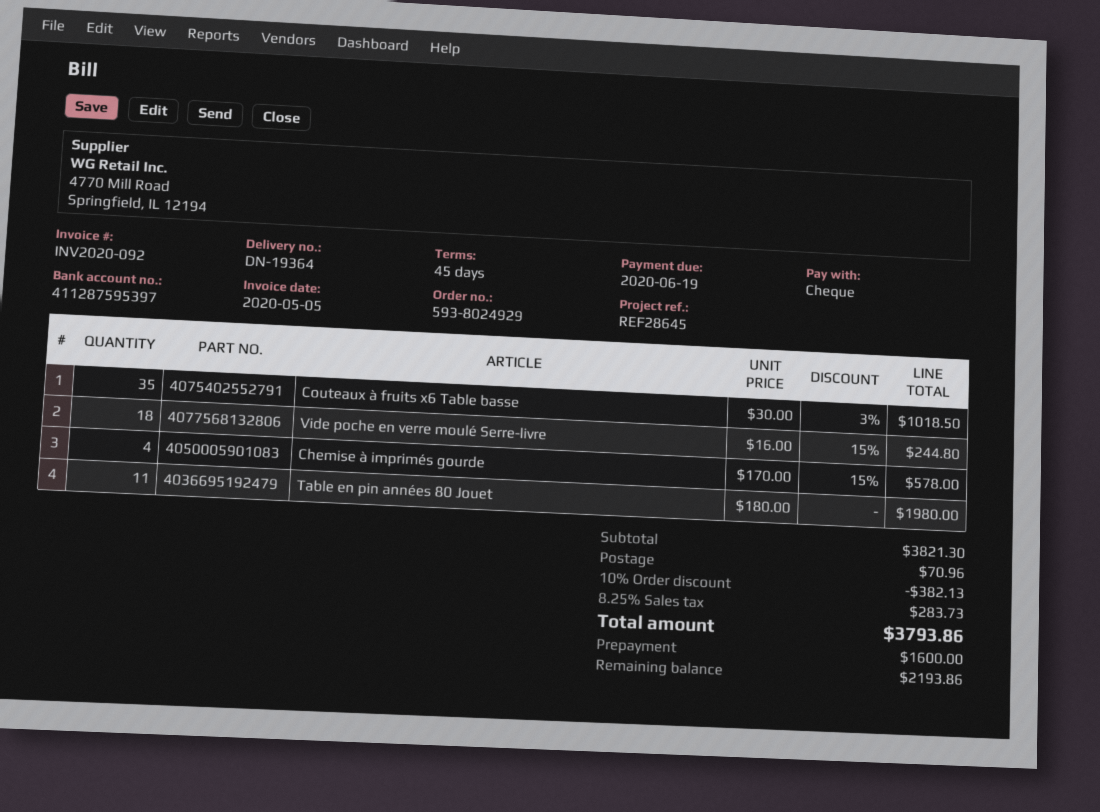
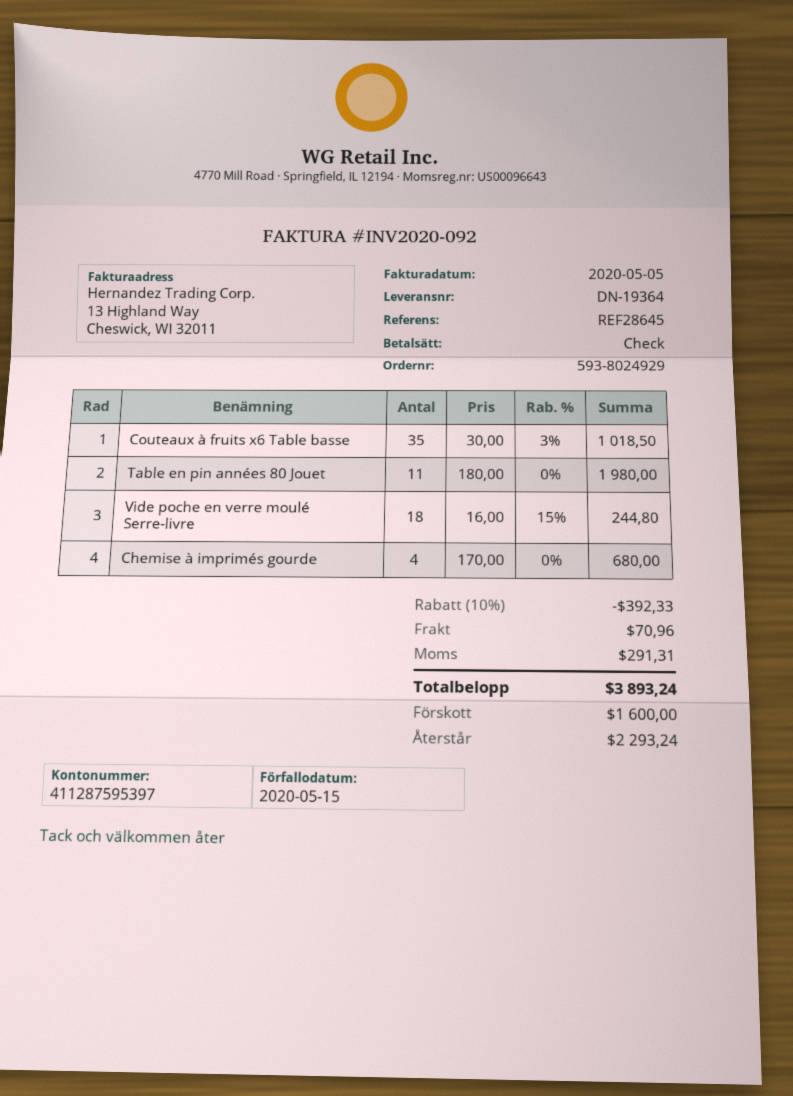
due date: 2020-06-19 -> 2020-05-15
Chemise à imprimés gourde: 4 x 170.00 - 15% = 578.00 -> 4 x 170.00 = 680.00
discount: 10% = 382.13 -> 10% = 392.33
tax: 283.73 -> 291.31
total: 3793.86 -> 3893.24
balance: 2193.86 -> 2293.24

